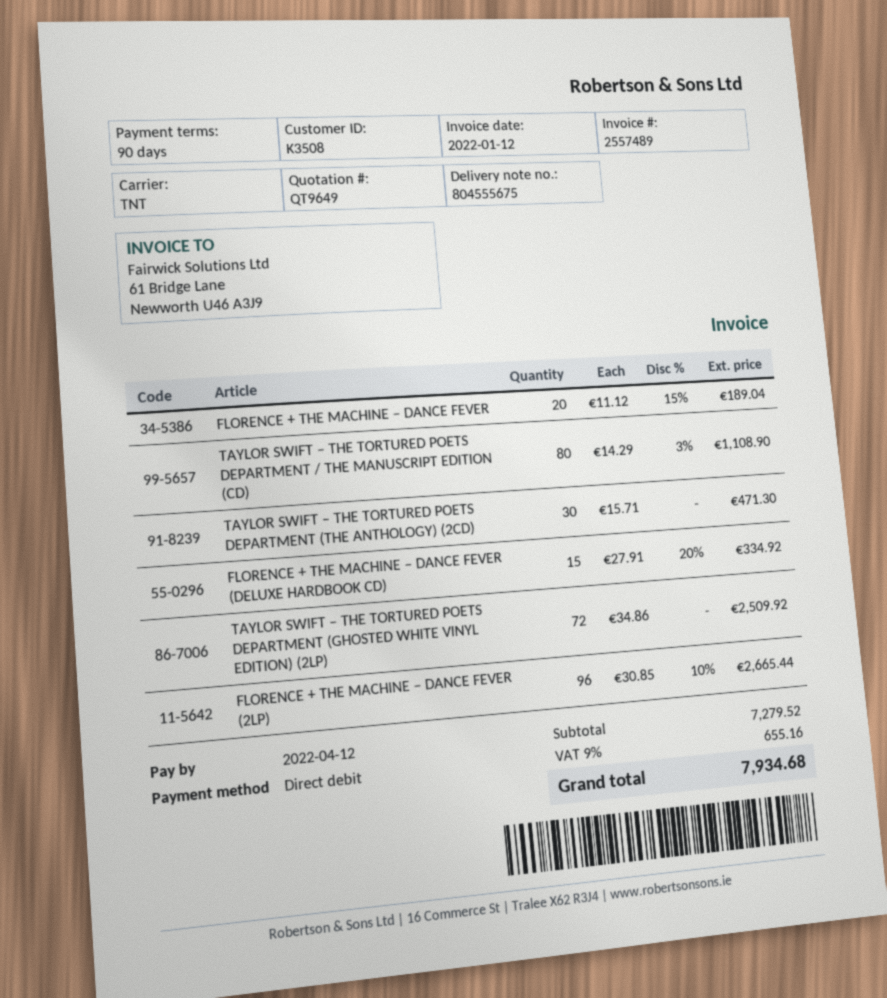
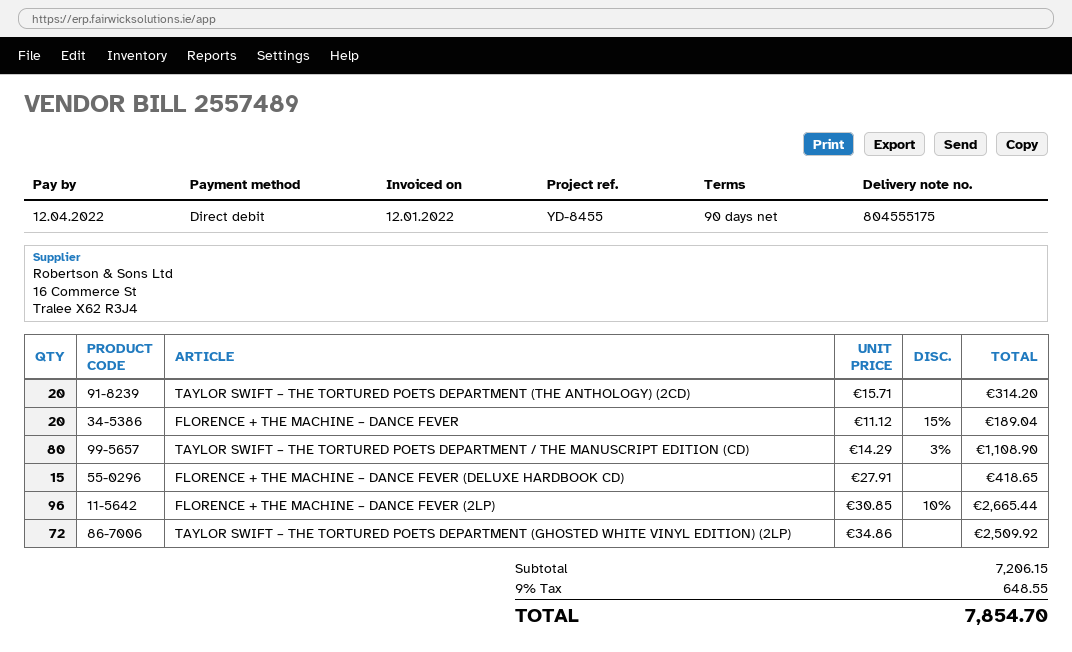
delivery note number: 804555675 -> 804555175
TAYLOR SWIFT – THE TORTURED POETS DEPARTMENT (THE ANTHOLOGY) (2CD): 30 x 15.71 = 471.30 -> 20 x 15.71 = 314.20
FLORENCE + THE MACHINE – DANCE FEVER (DELUXE HARDBOOK CD): 15 x 27.91 - 20% = 334.92 -> 15 x 27.91 = 418.65
subtotal: 7279.52 -> 7206.15
tax: 9% = 655.16 -> 9% = 648.55
total: 7934.68 -> 7854.70

